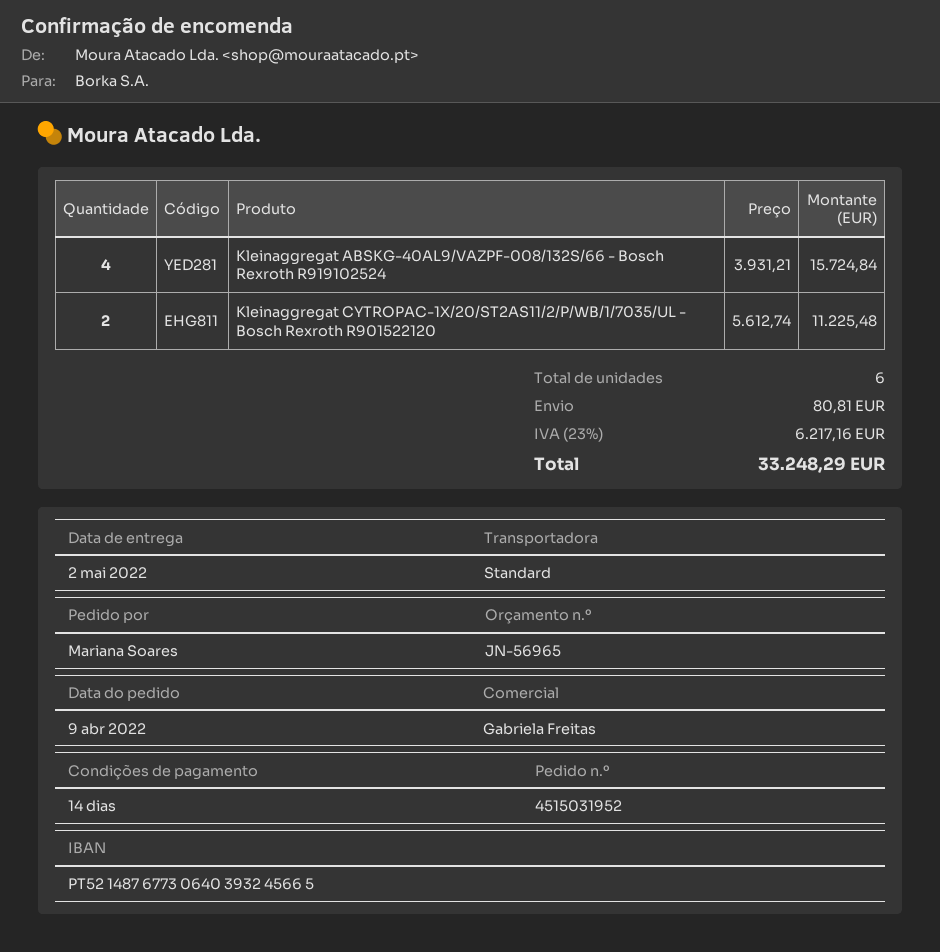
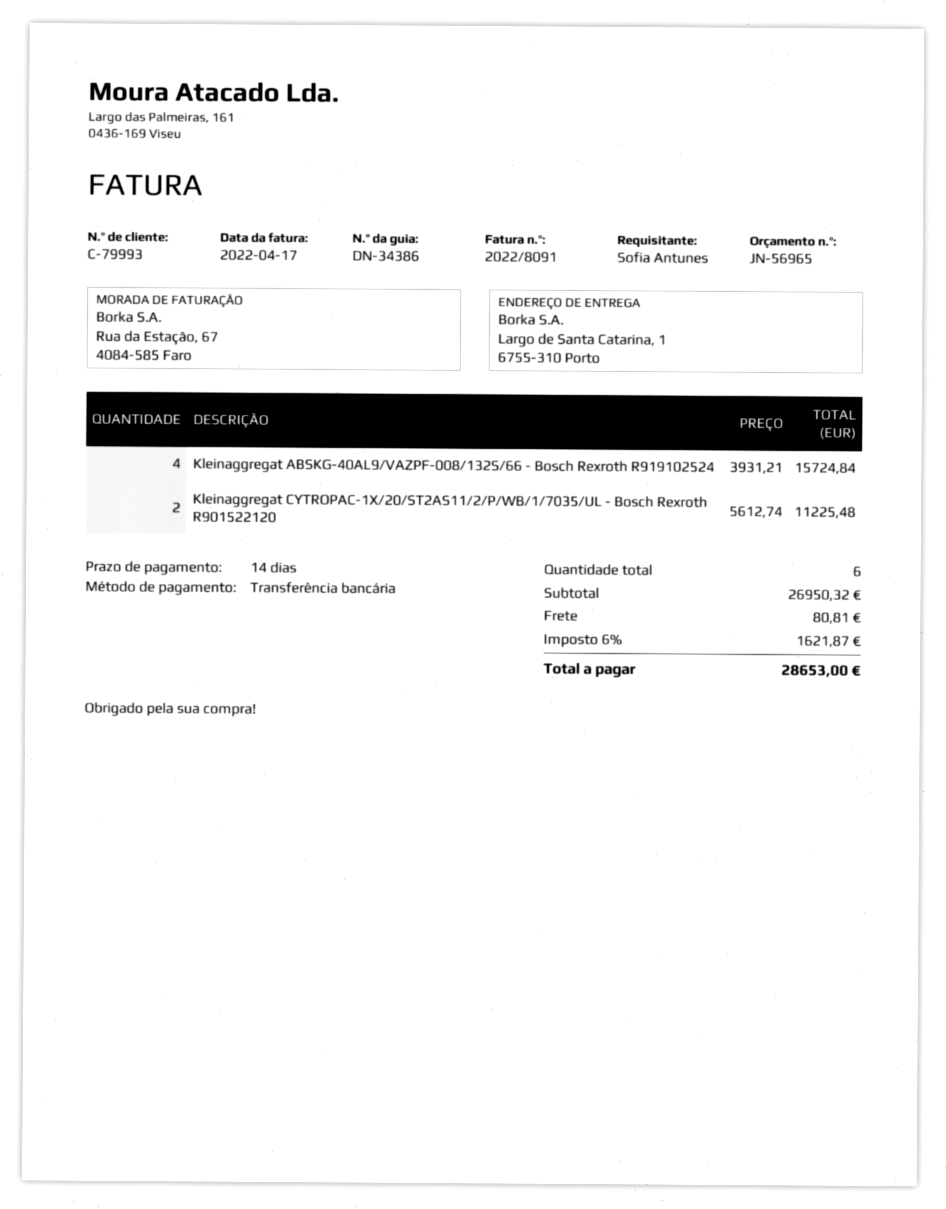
ordered by: Mariana Soares -> Sofia Antunes
tax: 23% = 6217.16 -> 6% = 1621.87
total: 33248.29 -> 28653.00

